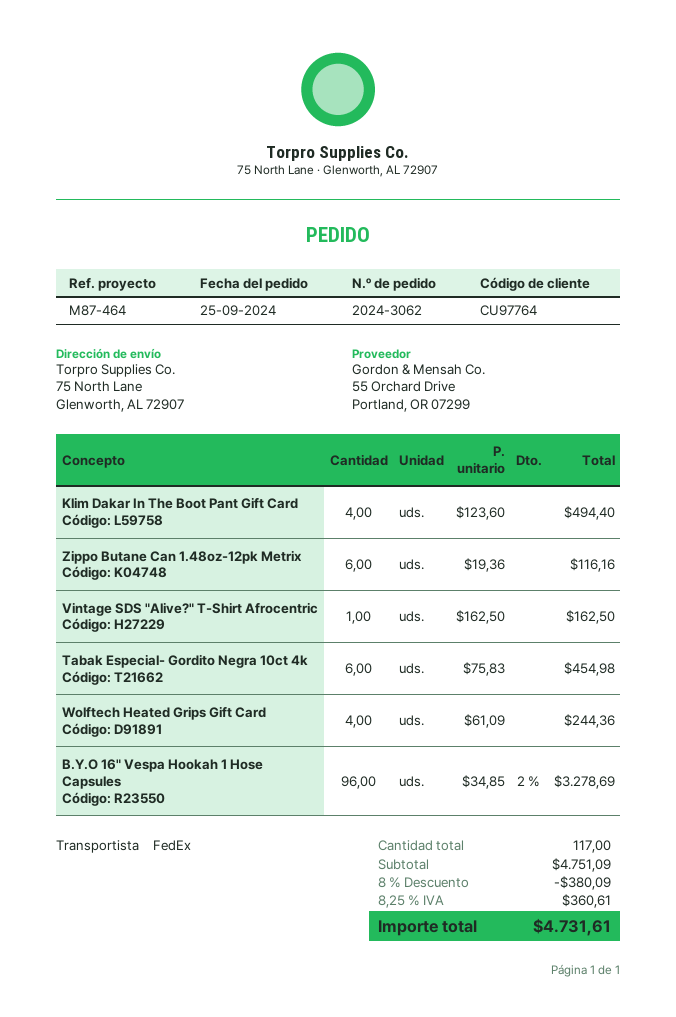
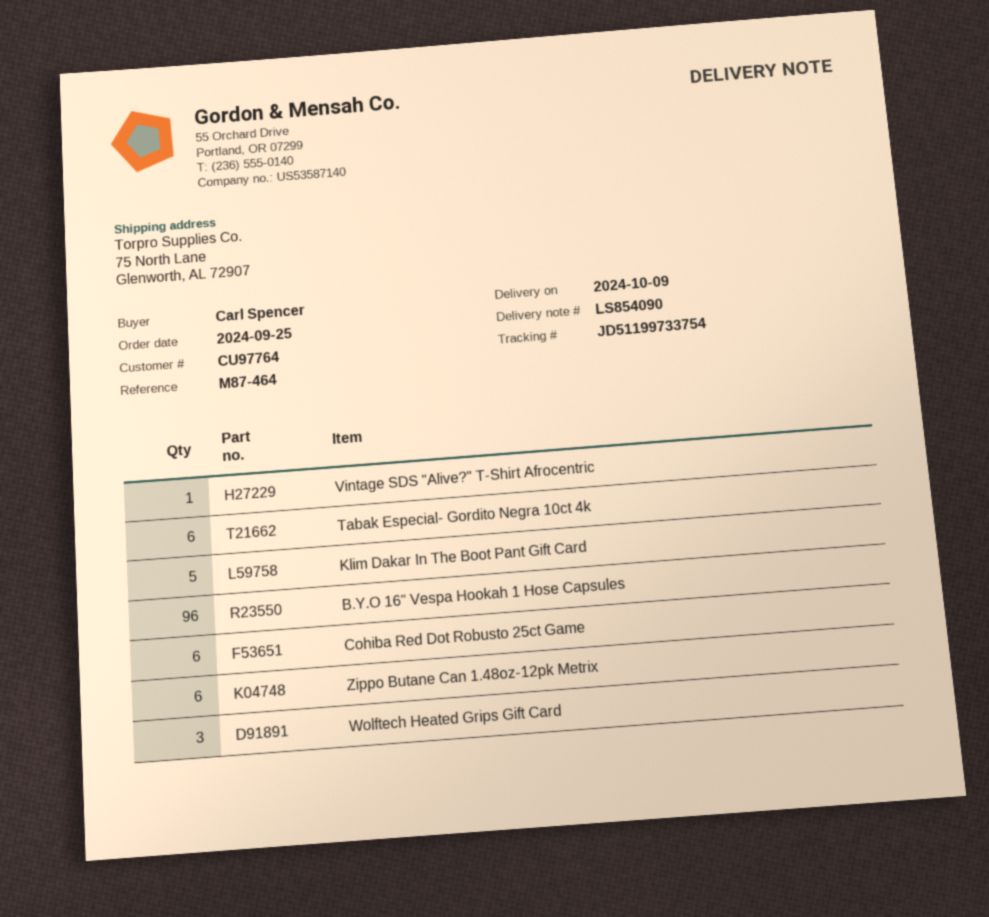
Klim Dakar In The Boot Pant Gift Card: 4 -> 5
Wolftech Heated Grips Gift Card: 4 -> 3
Cohiba Red Dot Robusto 25ct Game: none -> 6

